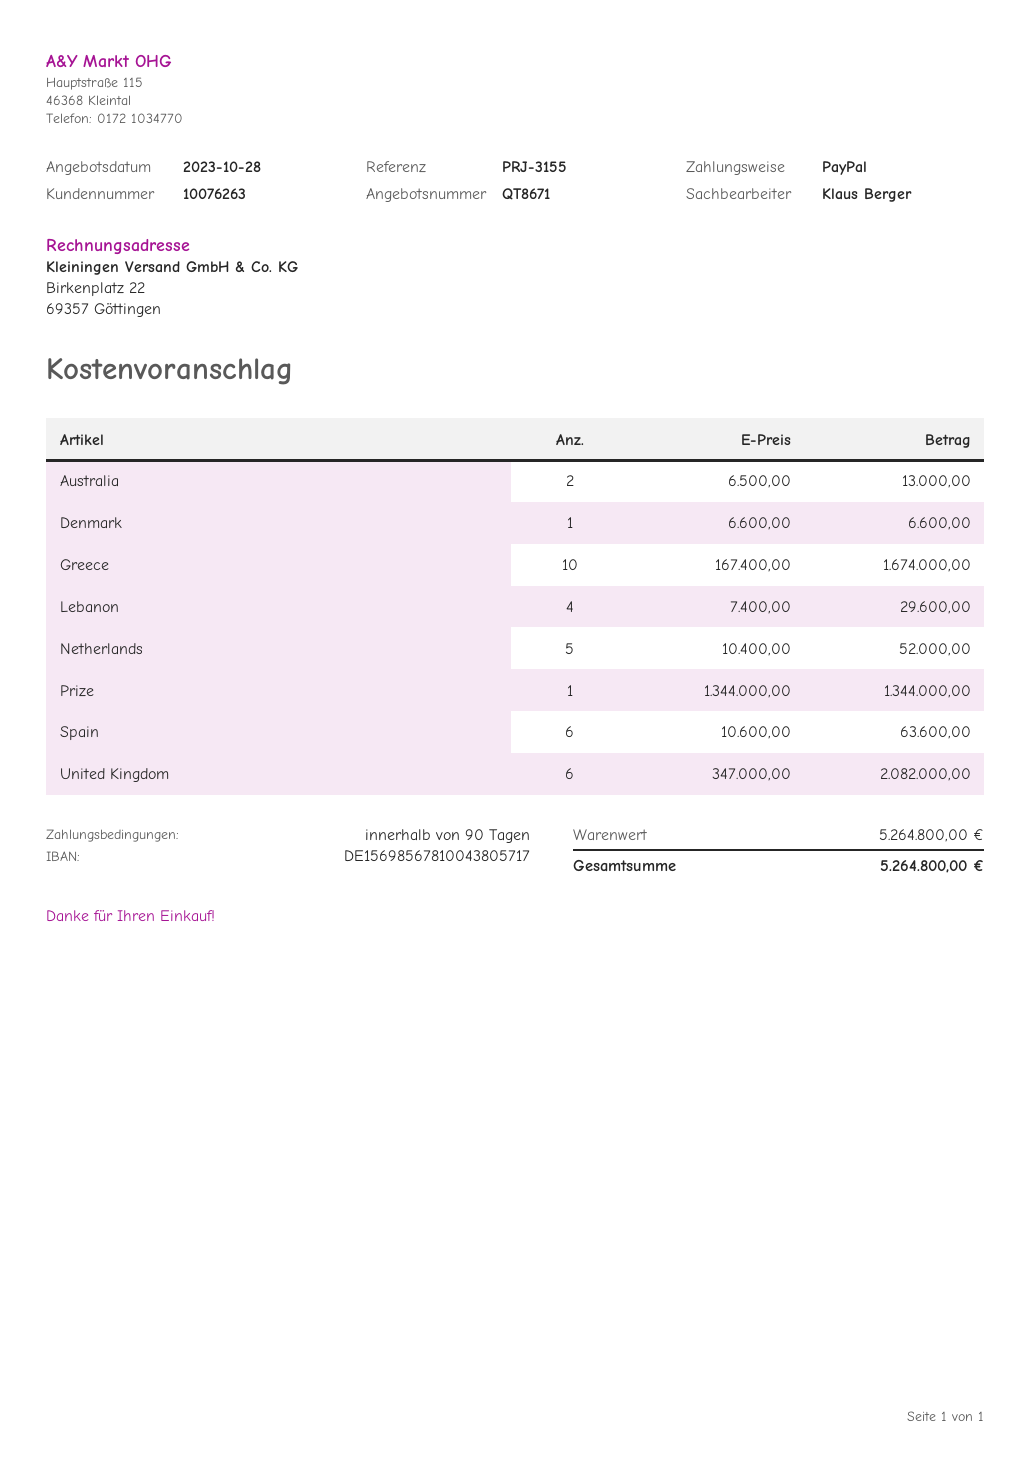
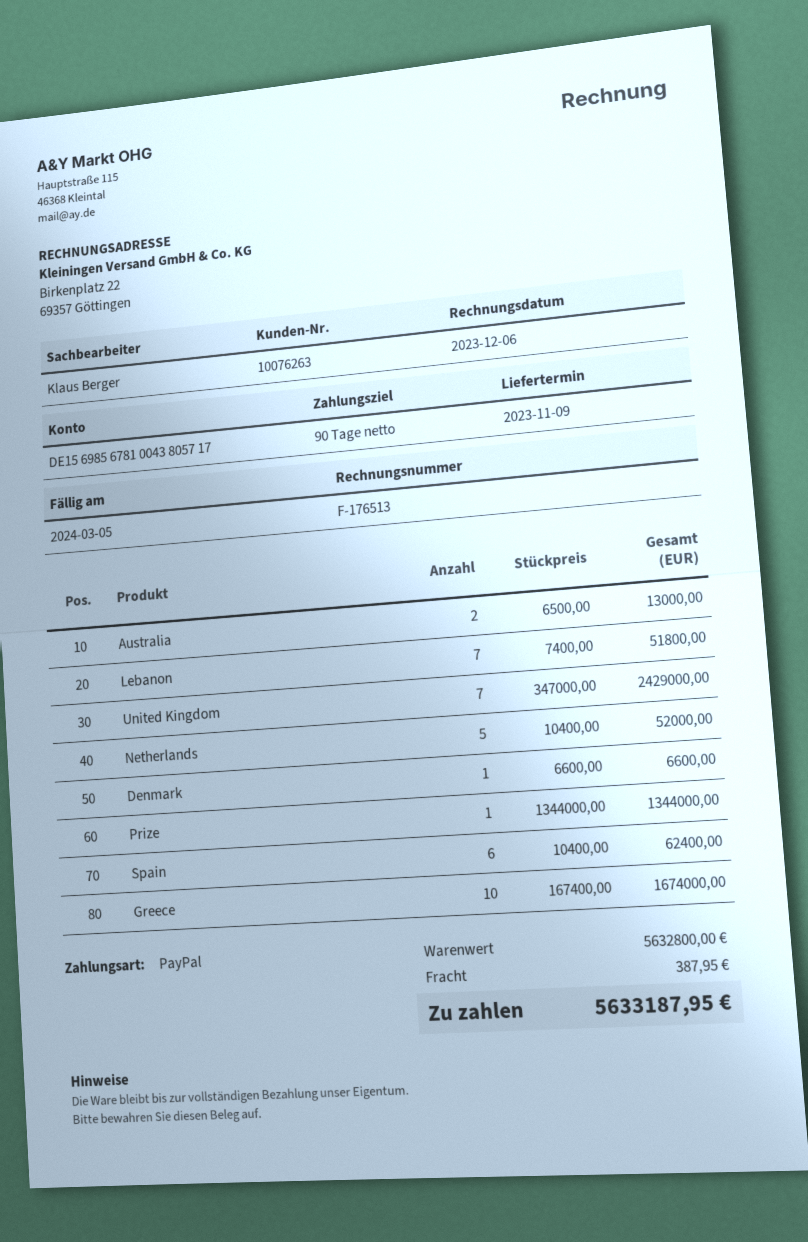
Lebanon: 4 x 7400.00 = 29600.00 -> 7 x 7400.00 = 51800.00
Spain: 6 x 10600.00 = 63600.00 -> 6 x 10400.00 = 62400.00
United Kingdom: 6 x 347000.00 = 2082000.00 -> 7 x 347000.00 = 2429000.00
subtotal: 5264800.00 -> 5632800.00
shipping: none -> 387.95
total: 5264800.00 -> 5633187.95

